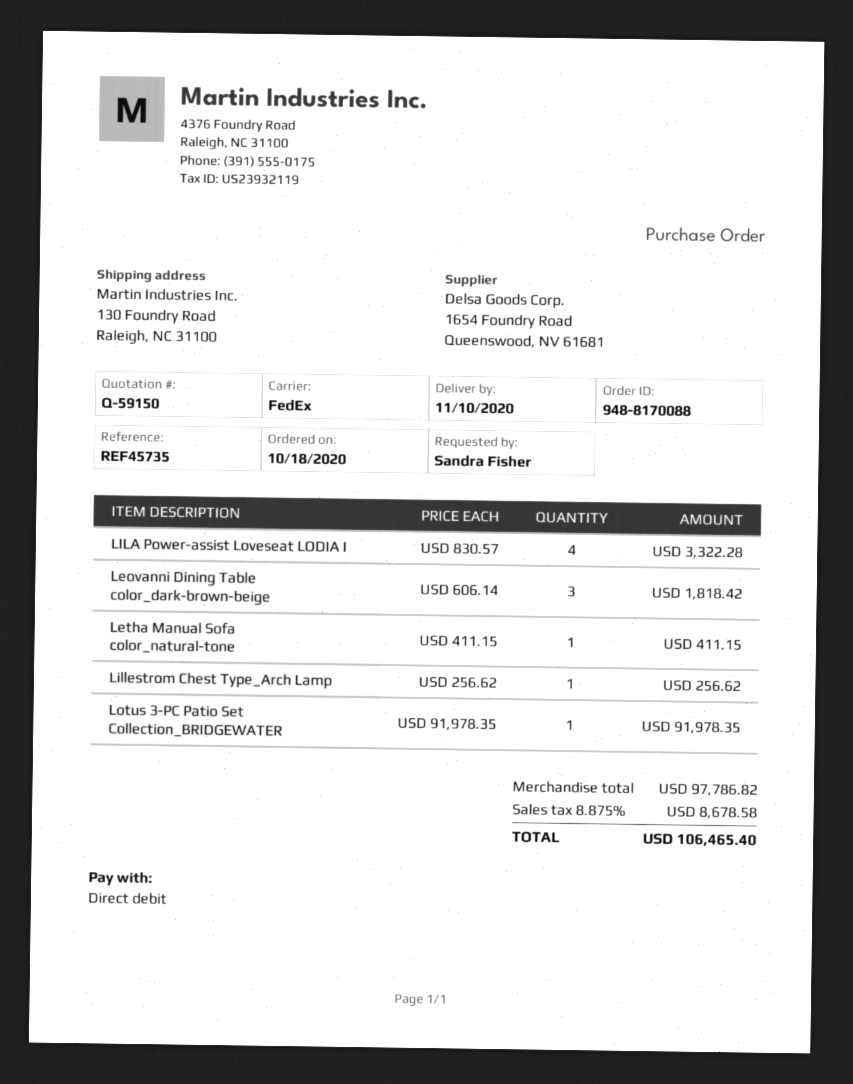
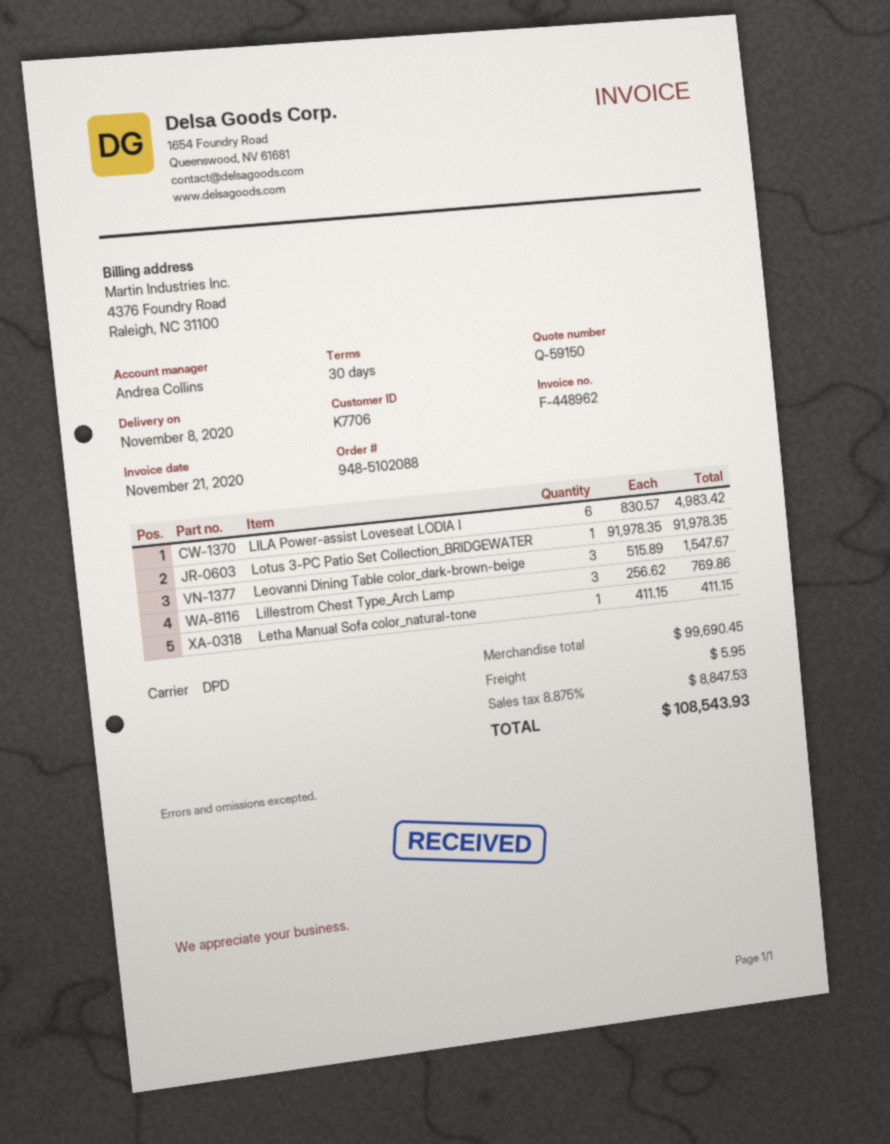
order number: 948-8170088 -> 948-5102088
delivery date: 2020-11-10 -> 2020-11-08
shipping method: FedEx -> DPD
LILA Power-assist Loveseat LODIA I: 4 x 830.57 = 3322.28 -> 6 x 830.57 = 4983.42
Leovanni Dining Table color_dark-brown-beige: 3 x 606.14 = 1818.42 -> 3 x 515.89 = 1547.67
Lillestrom Chest Type_Arch Lamp: 1 x 256.62 = 256.62 -> 3 x 256.62 = 769.86
subtotal: 97786.82 -> 99690.45
shipping: none -> 5.95
tax: 8.875% = 8678.58 -> 8.875% = 8847.53
total: 106465.40 -> 108543.93

